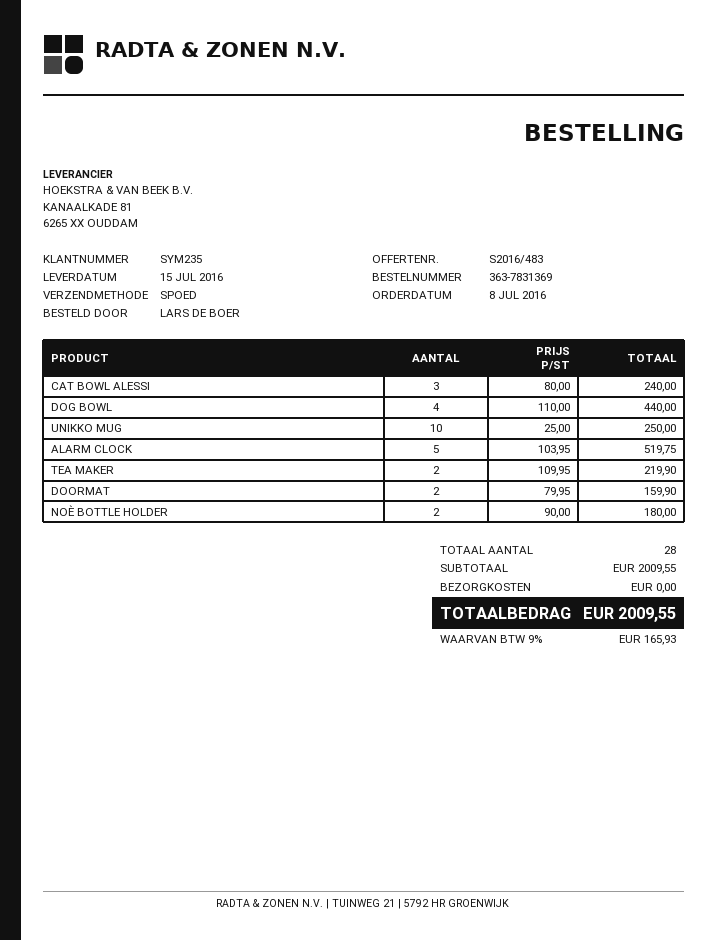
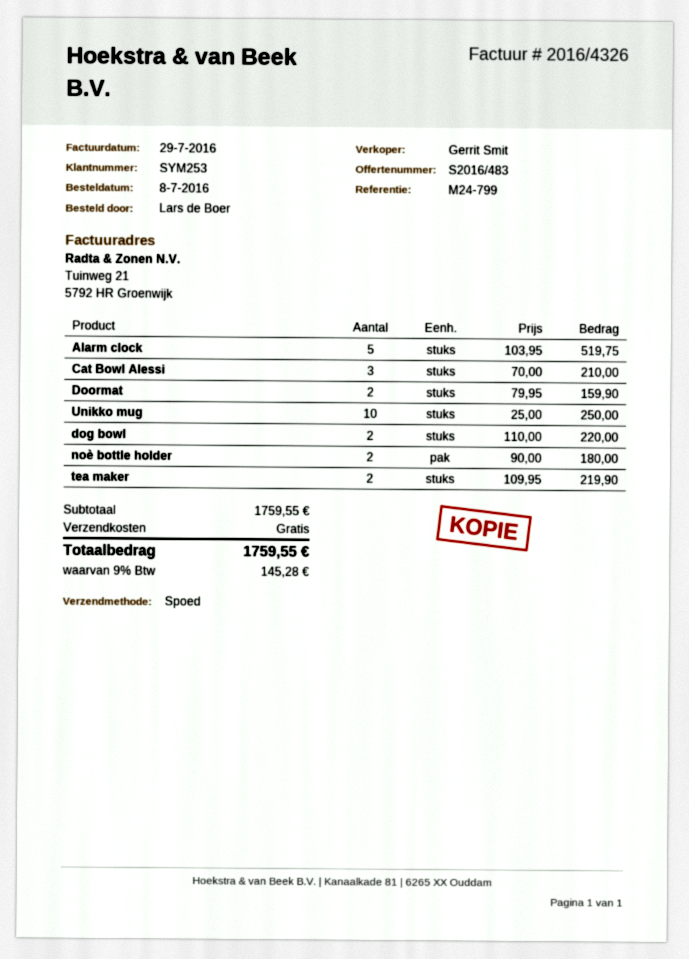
customer number: SYM235 -> SYM253
CAT BOWL ALESSI: 3 x 80.00 = 240.00 -> 3 x 70.00 = 210.00
DOG BOWL: 4 x 110.00 = 440.00 -> 2 x 110.00 = 220.00
subtotal: 2009.55 -> 1759.55
tax: 9% = 165.93 -> 9% = 145.28
total: 2009.55 -> 1759.55

